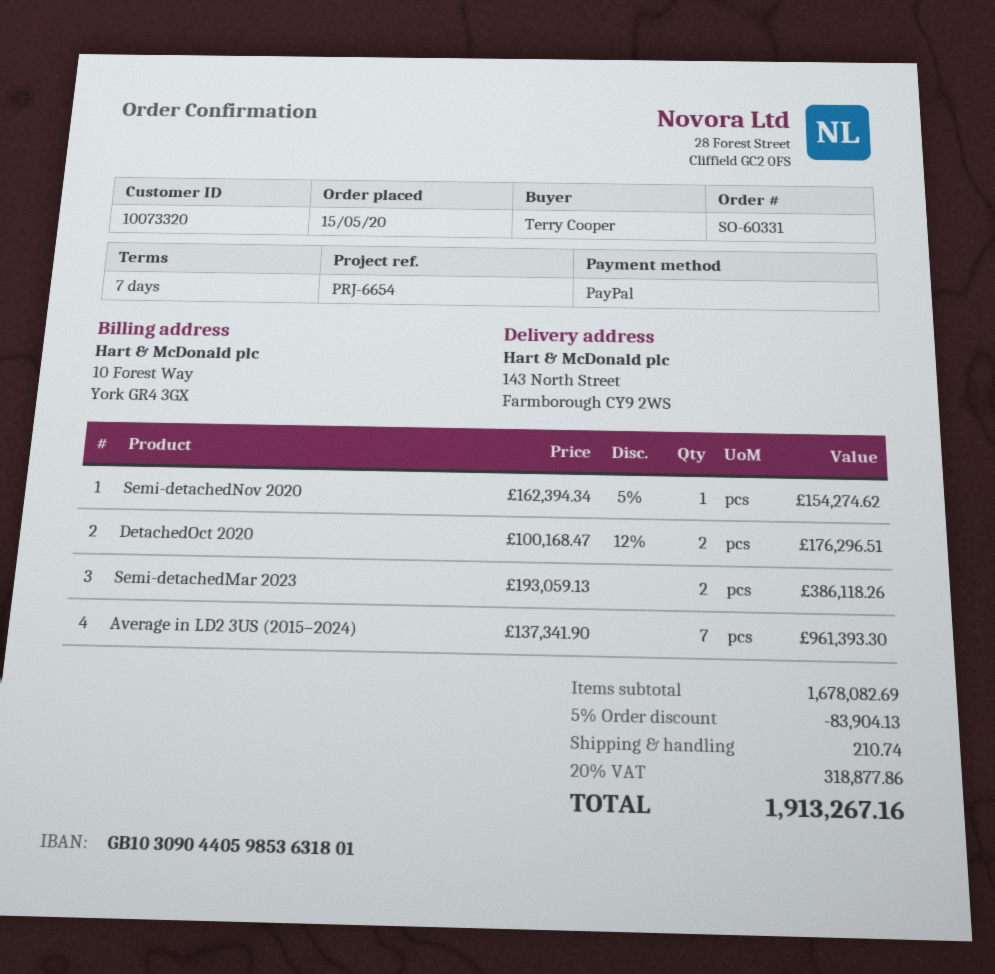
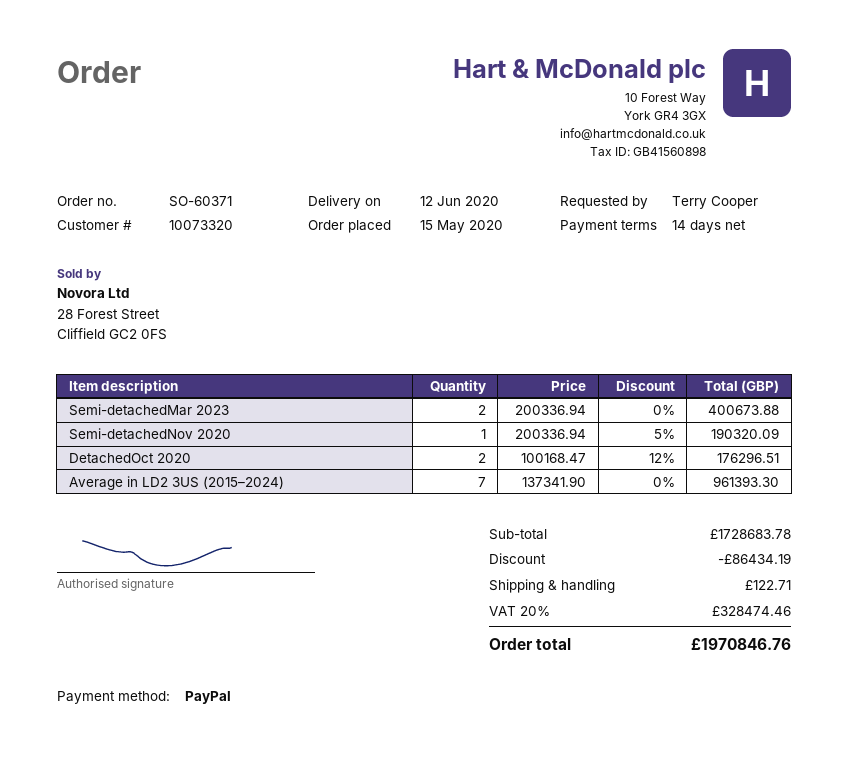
order number: SO-60331 -> SO-60371
payment terms: 7 days -> 14 days
Semi-detachedNov 2020: 1 x 162394.34 - 5% = 154274.62 -> 1 x 200336.94 - 5% = 190320.09
Semi-detachedMar 2023: 2 x 193059.13 = 386118.26 -> 2 x 200336.94 = 400673.88
subtotal: 1678082.69 -> 1728683.78
discount: 83904.13 -> 86434.19
shipping: 210.74 -> 122.71
tax: 20% = 318877.86 -> 20% = 328474.46
total: 1913267.16 -> 1970846.76

